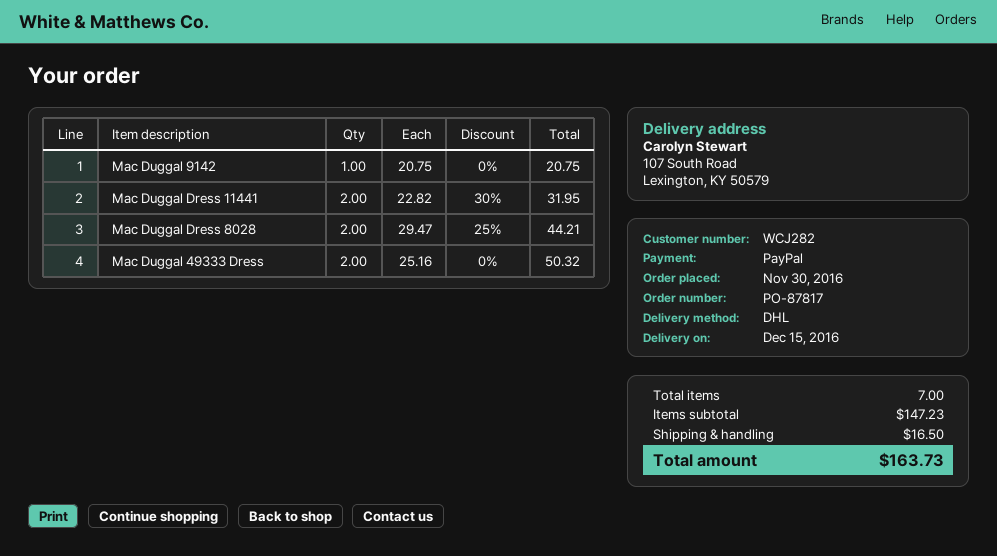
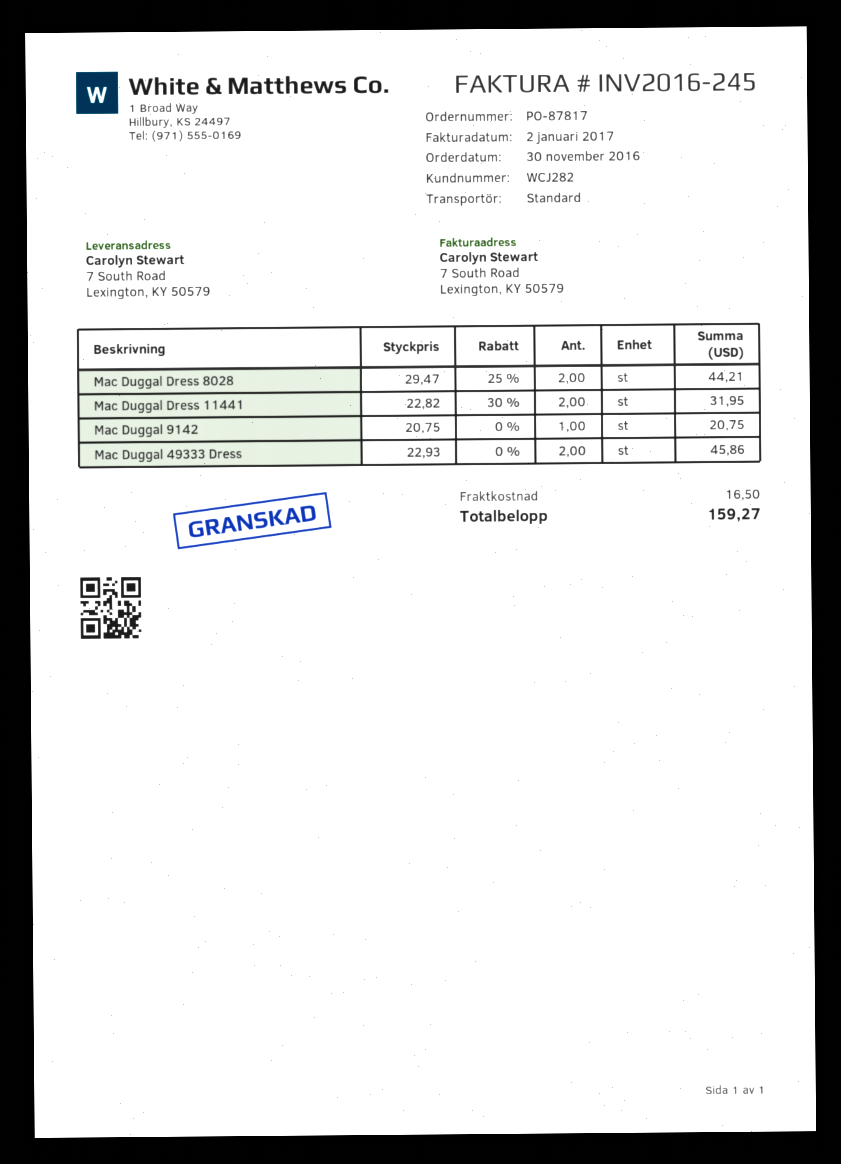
shipping method: DHL -> standard
ship to: 107 South Road, Lexington, KY 50579 -> 7 South Road, Lexington, KY 50579
Mac Duggal 49333 Dress: 2 x 25.16 = 50.32 -> 2 x 22.93 = 45.86
total: 163.73 -> 159.27

